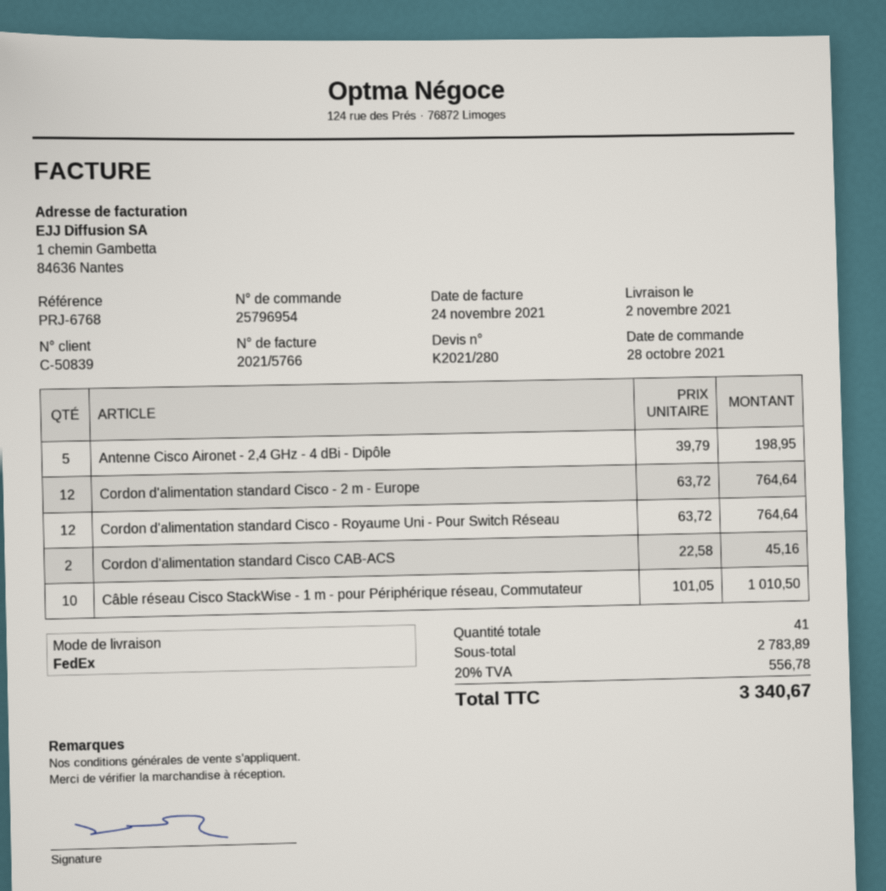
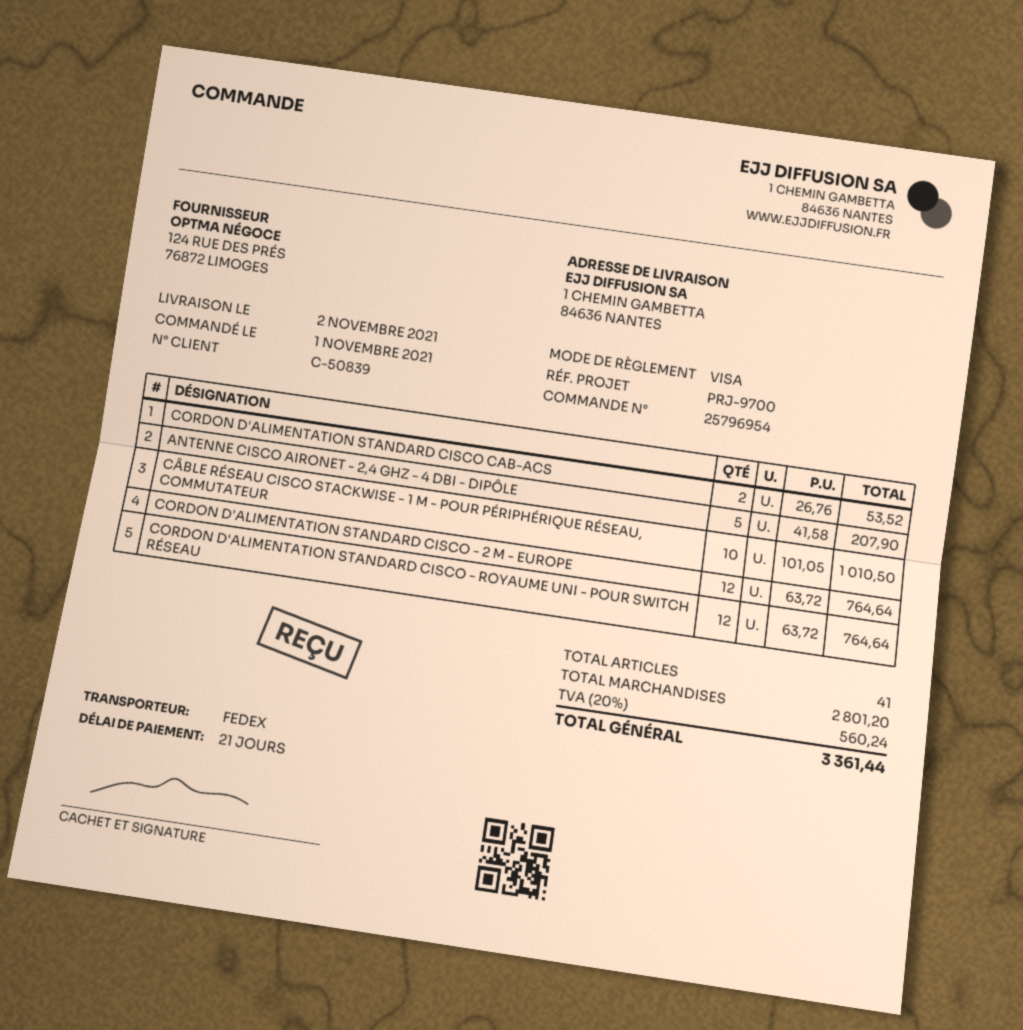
order date: 2021-10-28 -> 2021-11-01
reference: PRJ-6768 -> PRJ-9700
Antenne Cisco Aironet - 2,4 GHz - 4 dBi - Dipôle: 5 x 39.79 = 198.95 -> 5 x 41.58 = 207.90
Cordon d'alimentation standard Cisco CAB-ACS: 2 x 22.58 = 45.16 -> 2 x 26.76 = 53.52
subtotal: 2783.89 -> 2801.20
tax: 20% = 556.78 -> 20% = 560.24
total: 3340.67 -> 3361.44

